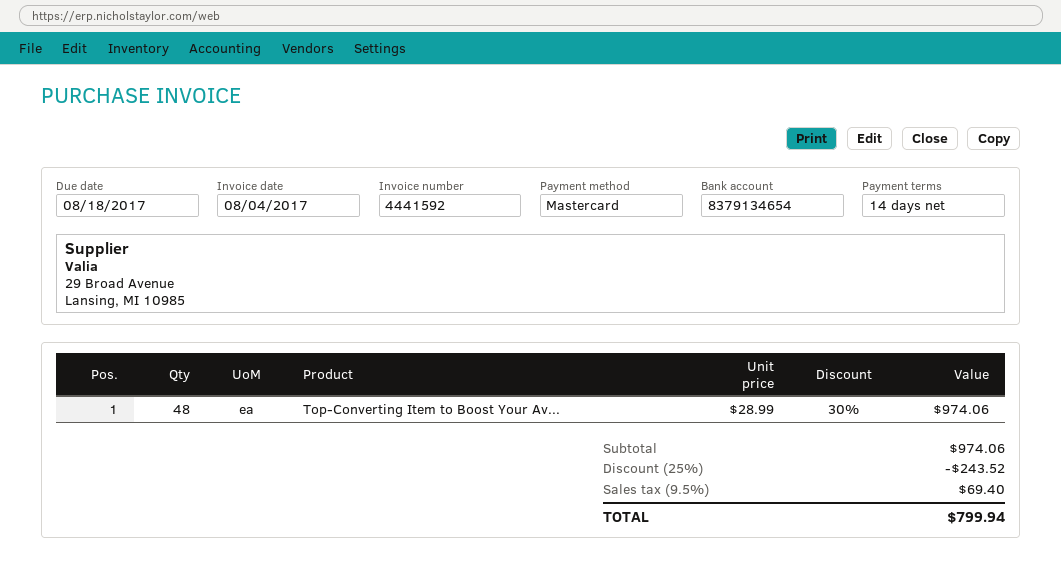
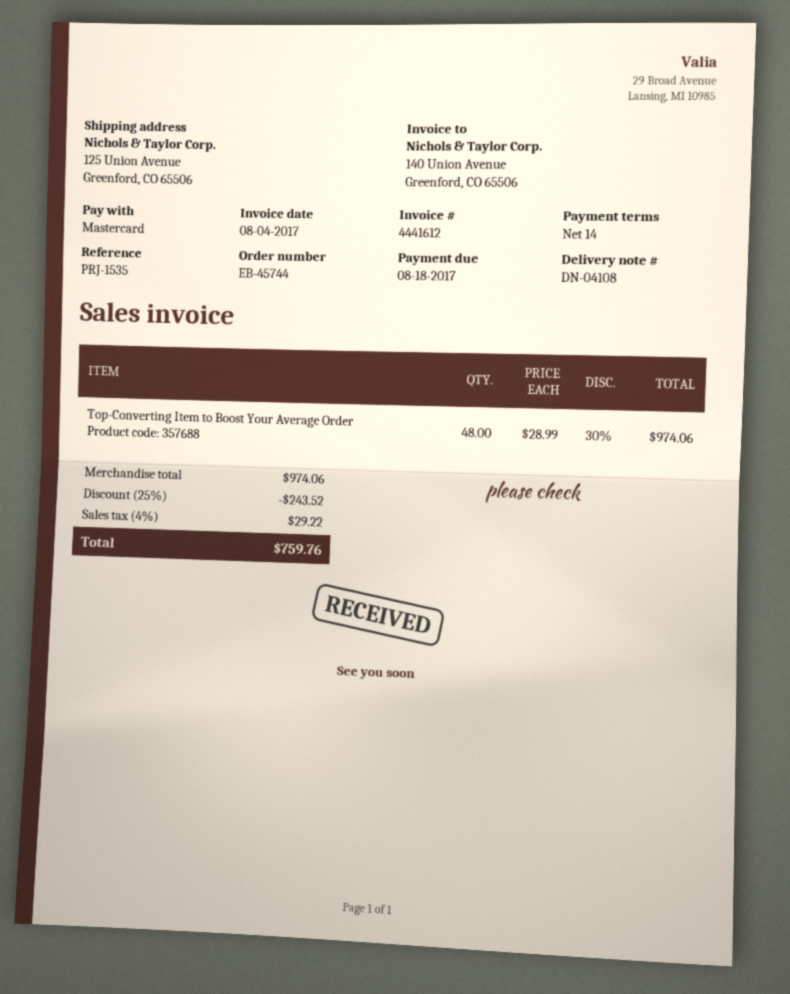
invoice number: 4441592 -> 4441612
tax: 9.5% = 69.40 -> 4% = 29.22
total: 799.94 -> 759.76

